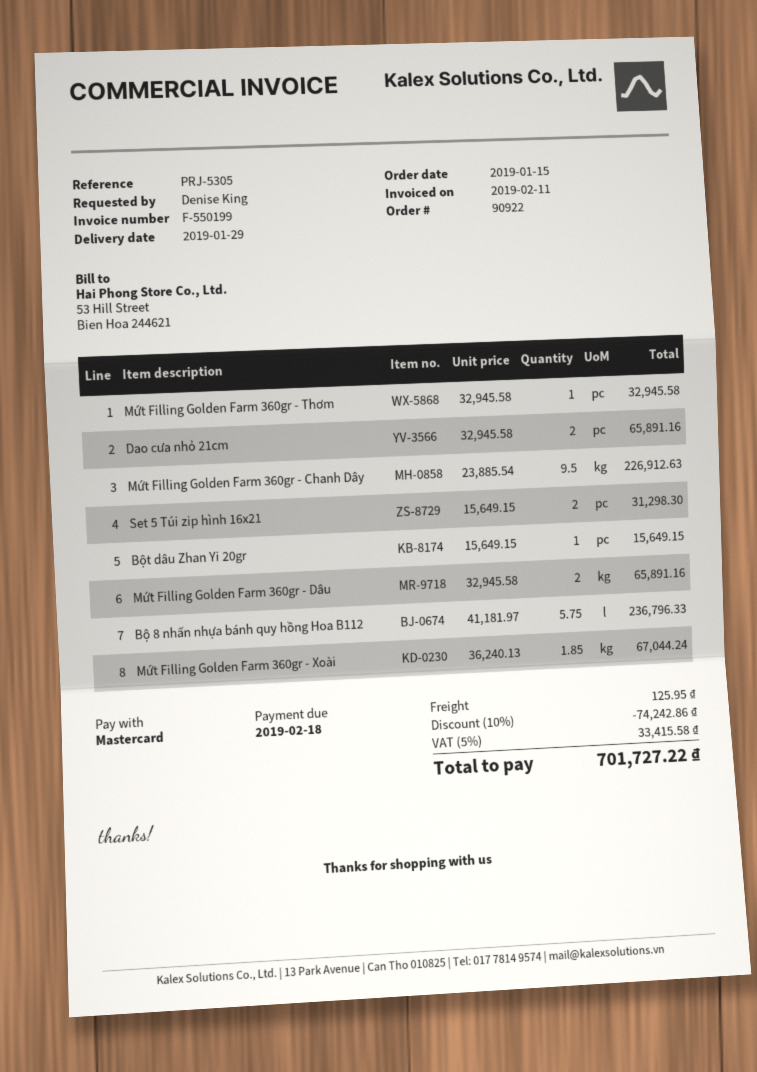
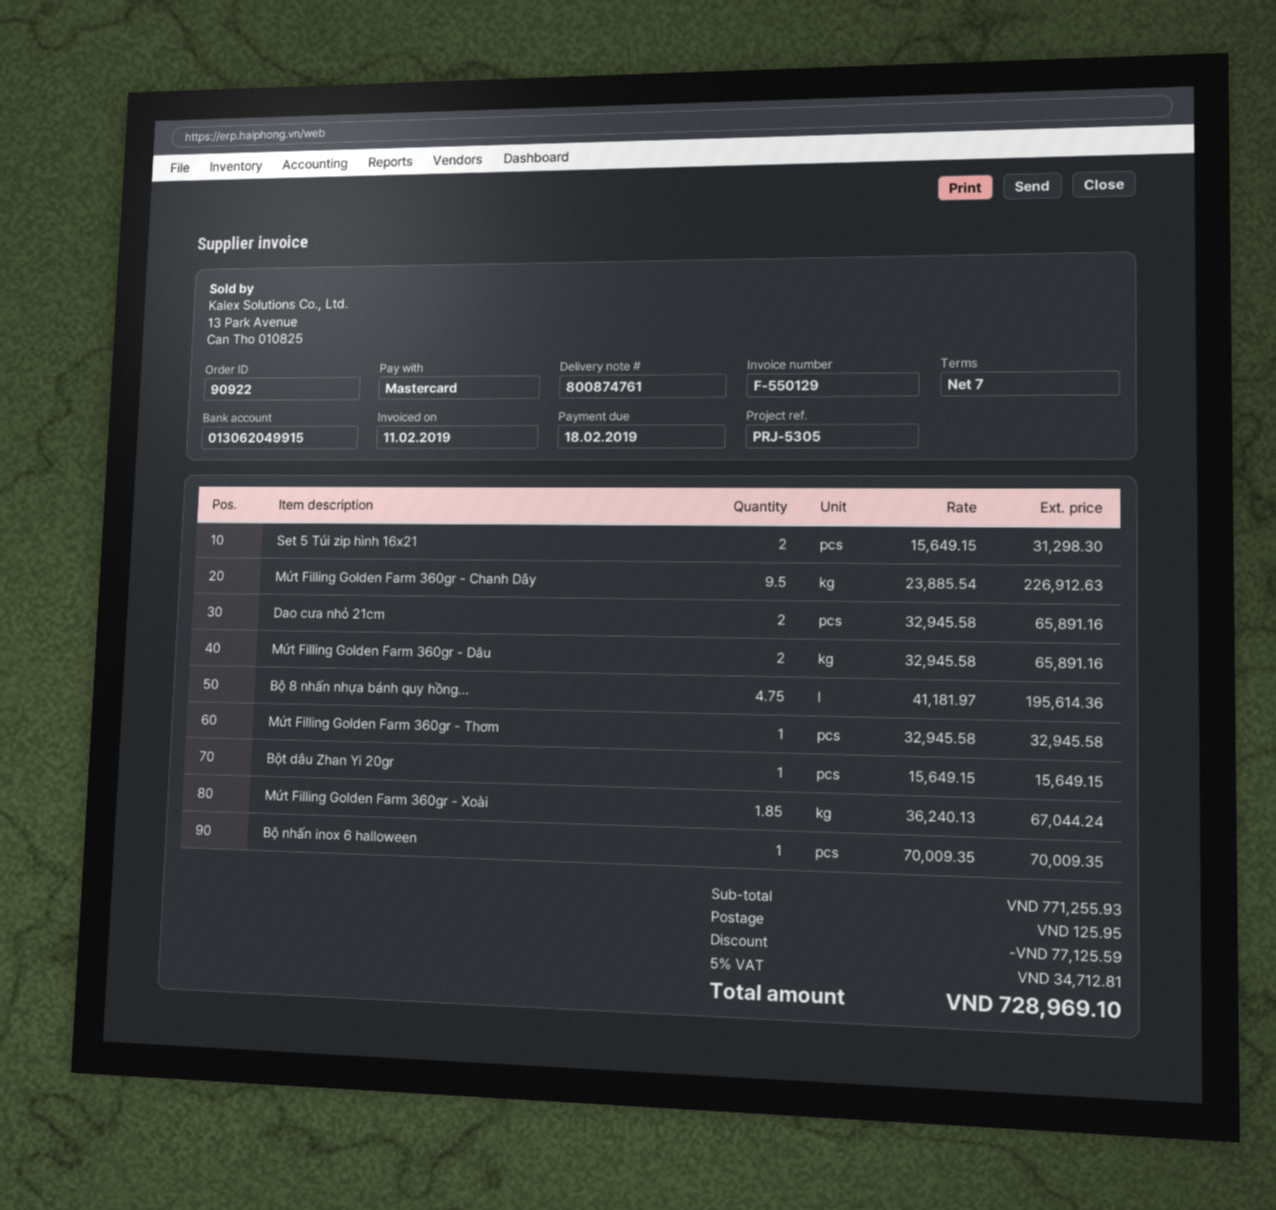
invoice number: F-550199 -> F-550129
Bộ 8 nhấn nhựa bánh quy hồng Hoa B112: 5.75 x 41181.97 = 236796.33 -> 4.75 x 41181.97 = 195614.36
Bộ nhấn inox 6 halloween: none -> 1 x 70009.35 = 70009.35
discount: 74242.86 -> 77125.59
tax: 5% = 33415.58 -> 5% = 34712.81
total: 701727.22 -> 728969.10

